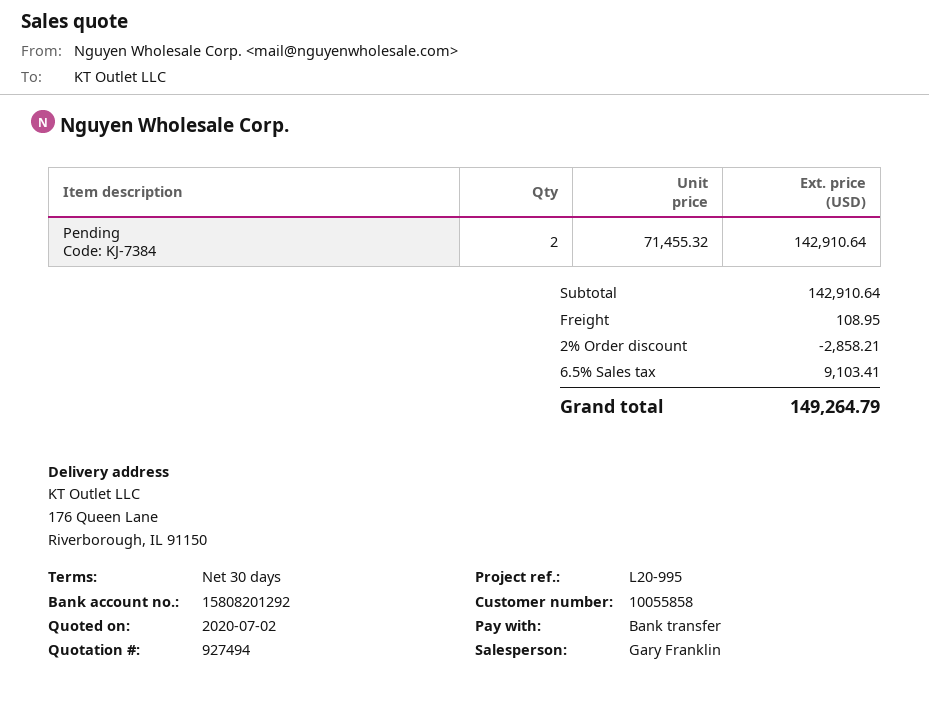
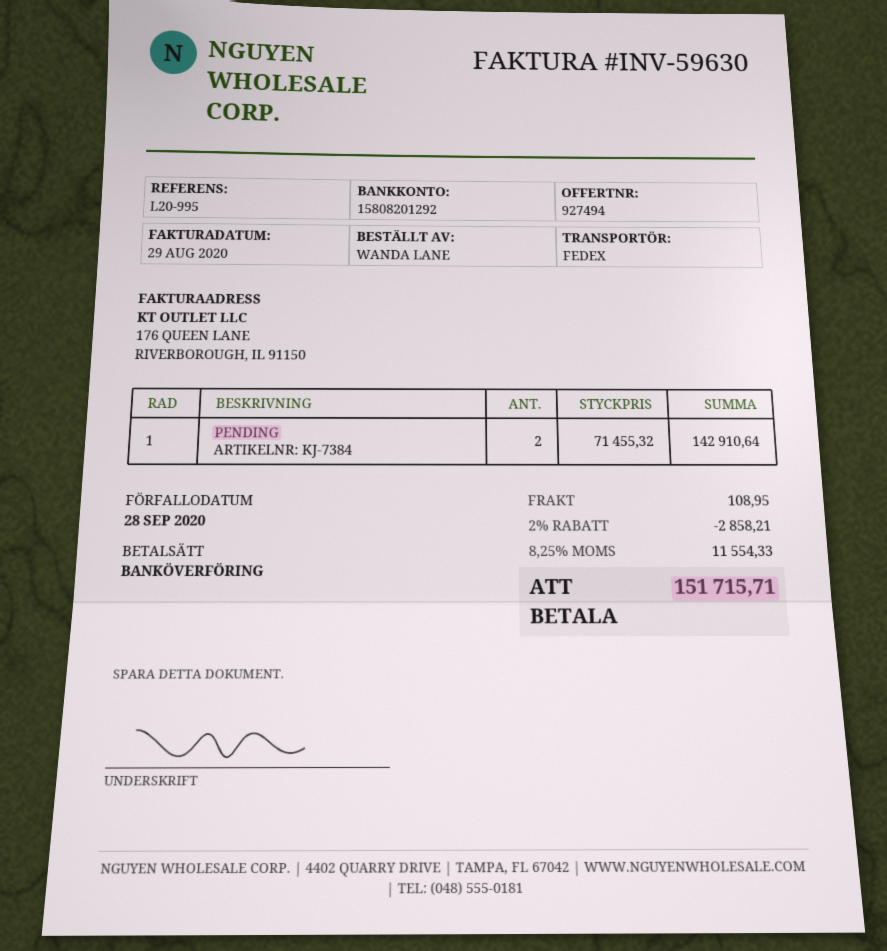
tax: 6.5% = 9103.41 -> 8.25% = 11554.33
total: 149264.79 -> 151715.71

